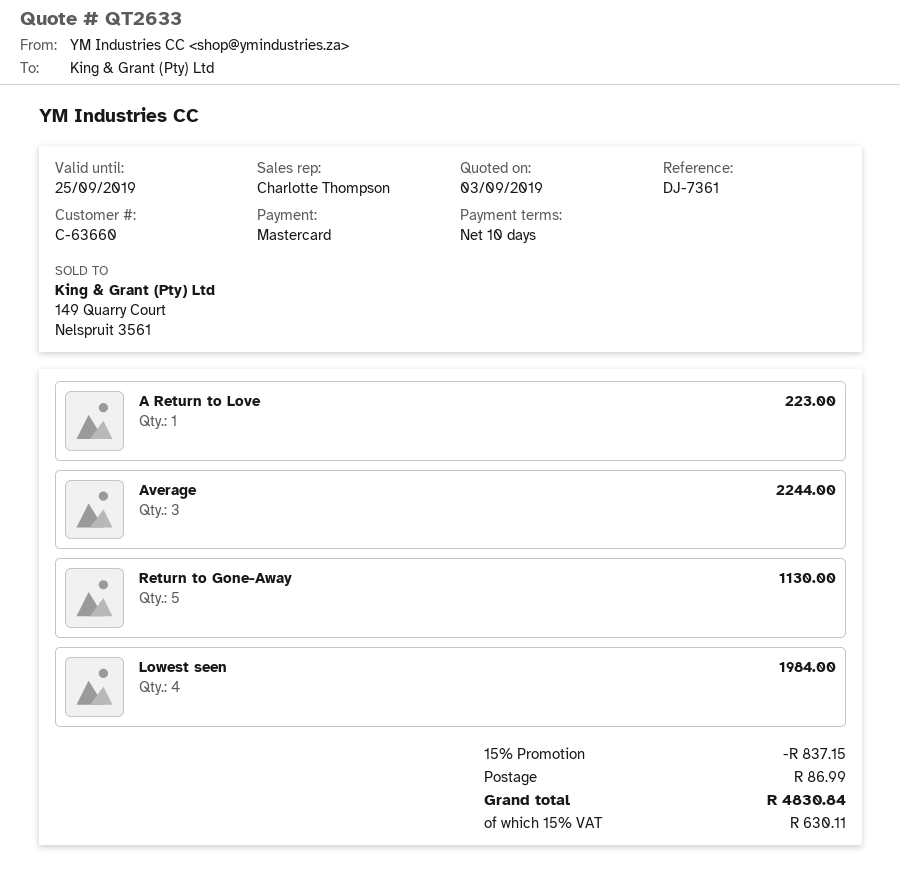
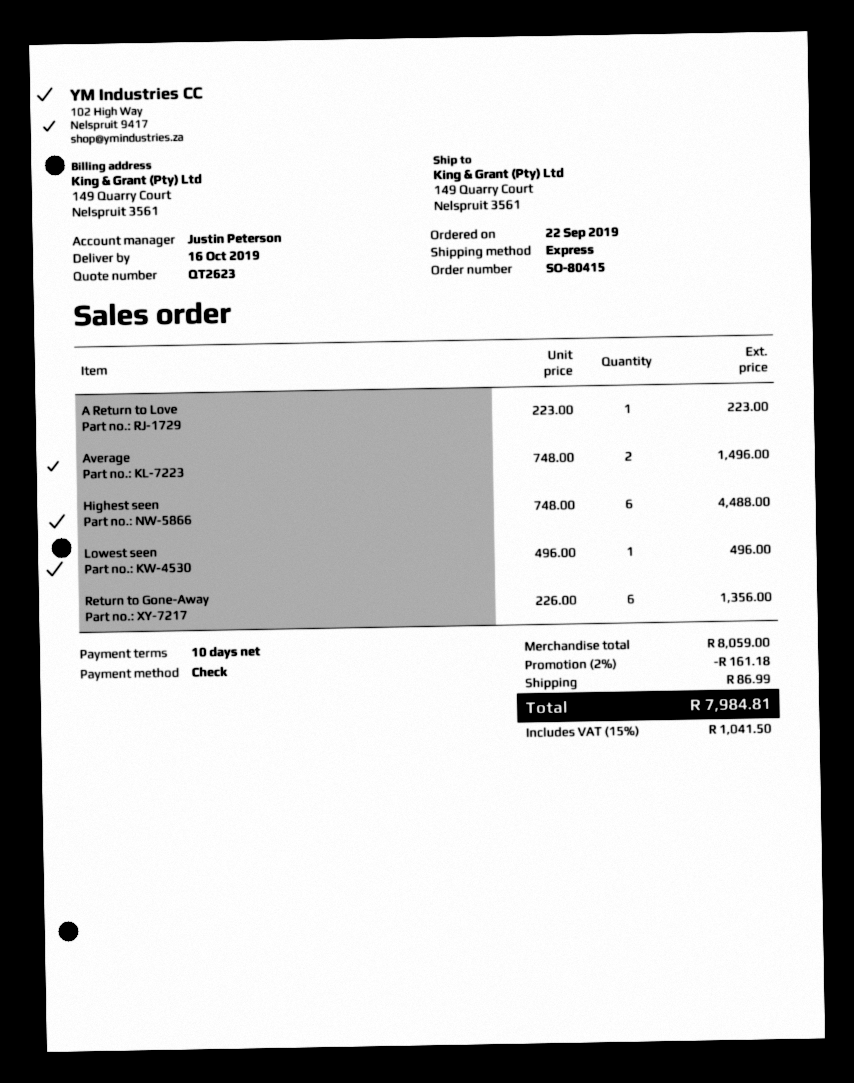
quote number: QT2633 -> QT2623
sales rep: Charlotte Thompson -> Justin Peterson
payment method: Mastercard -> cheque
Average: 3 for 2244.00 -> 2 for 1496.00
Return to Gone-Away: 5 for 1130.00 -> 6 for 1356.00
Lowest seen: 4 for 1984.00 -> 1 for 496.00
Highest seen: none -> 6 for 4488.00
discount: 15% = 837.15 -> 2% = 161.18
tax: 15% = 630.11 -> 15% = 1041.50
total: 4830.84 -> 7984.81

